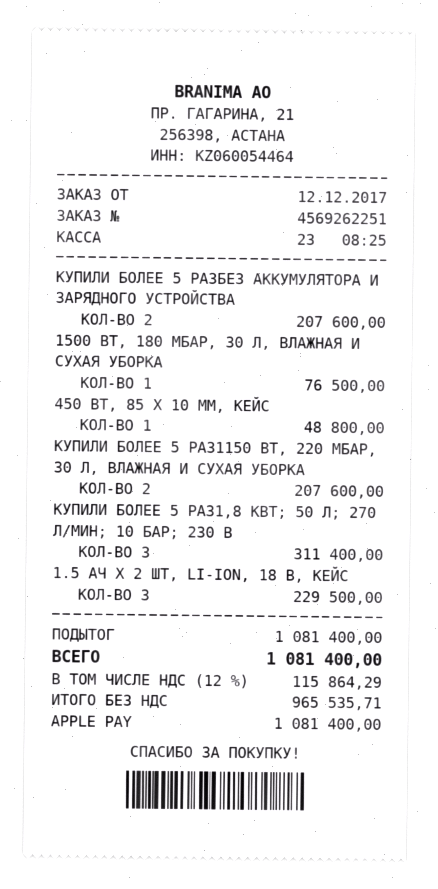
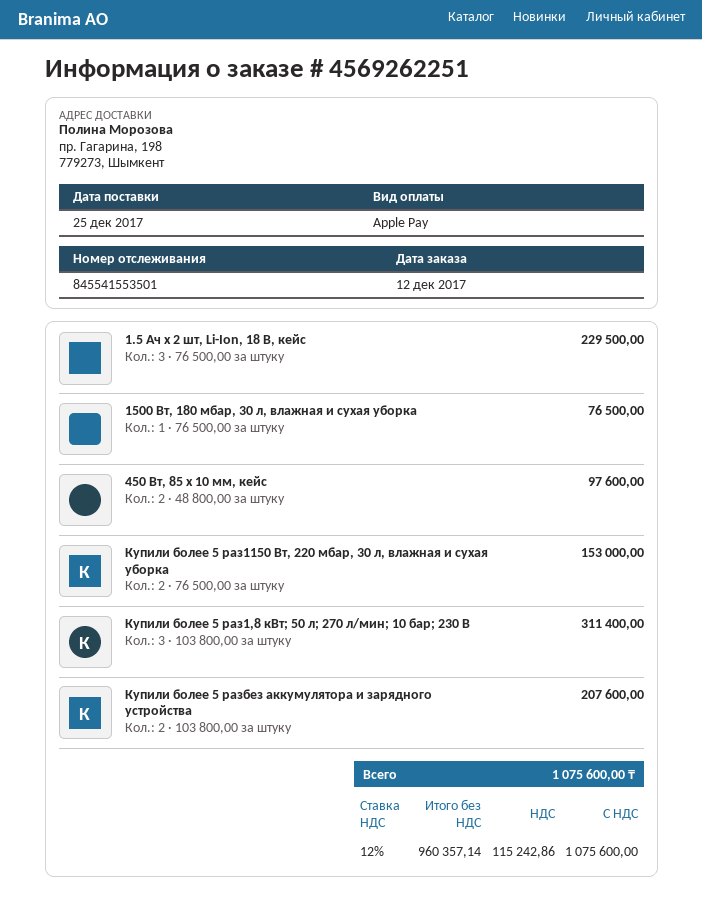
450 ВТ, 85 X 10 ММ, КЕЙС: 1 for 48800.00 -> 2 for 97600.00
КУПИЛИ БОЛЕЕ 5 РАЗ1150 ВТ, 220 МБАР, 30 Л, ВЛАЖНАЯ И СУХАЯ УБОРКА: 2 for 207600.00 -> 2 for 153000.00
net: 965535.71 -> 960357.14
tax: 12% = 115864.29 -> 12% = 115242.86
total: 1081400.00 -> 1075600.00

